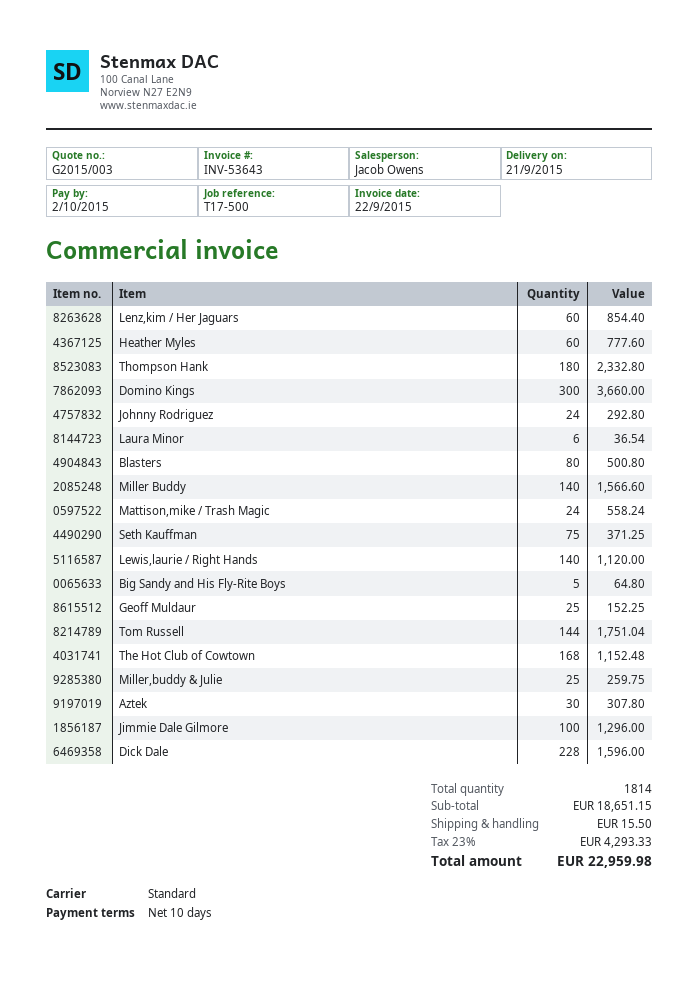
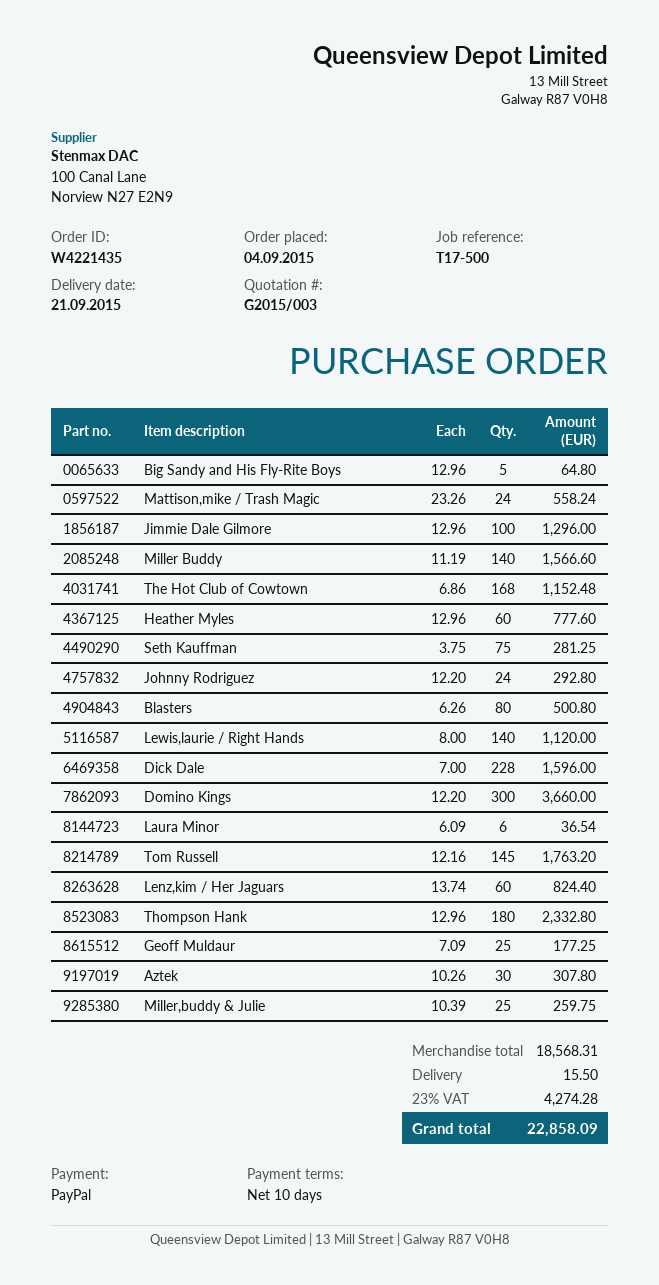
Lenz,kim / Her Jaguars: 60 for 854.40 -> 60 for 824.40
Seth Kauffman: 75 for 371.25 -> 75 for 281.25
Geoff Muldaur: 25 for 152.25 -> 25 for 177.25
Tom Russell: 144 for 1751.04 -> 145 for 1763.20
subtotal: 18651.15 -> 18568.31
tax: 23% = 4293.33 -> 23% = 4274.28
total: 22959.98 -> 22858.09

